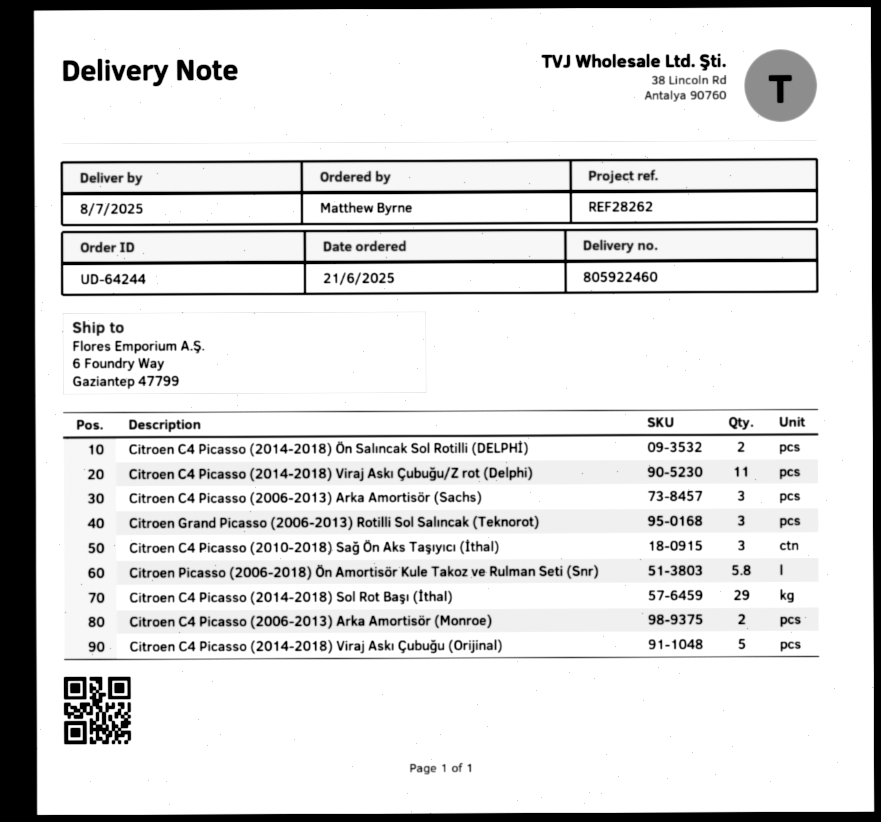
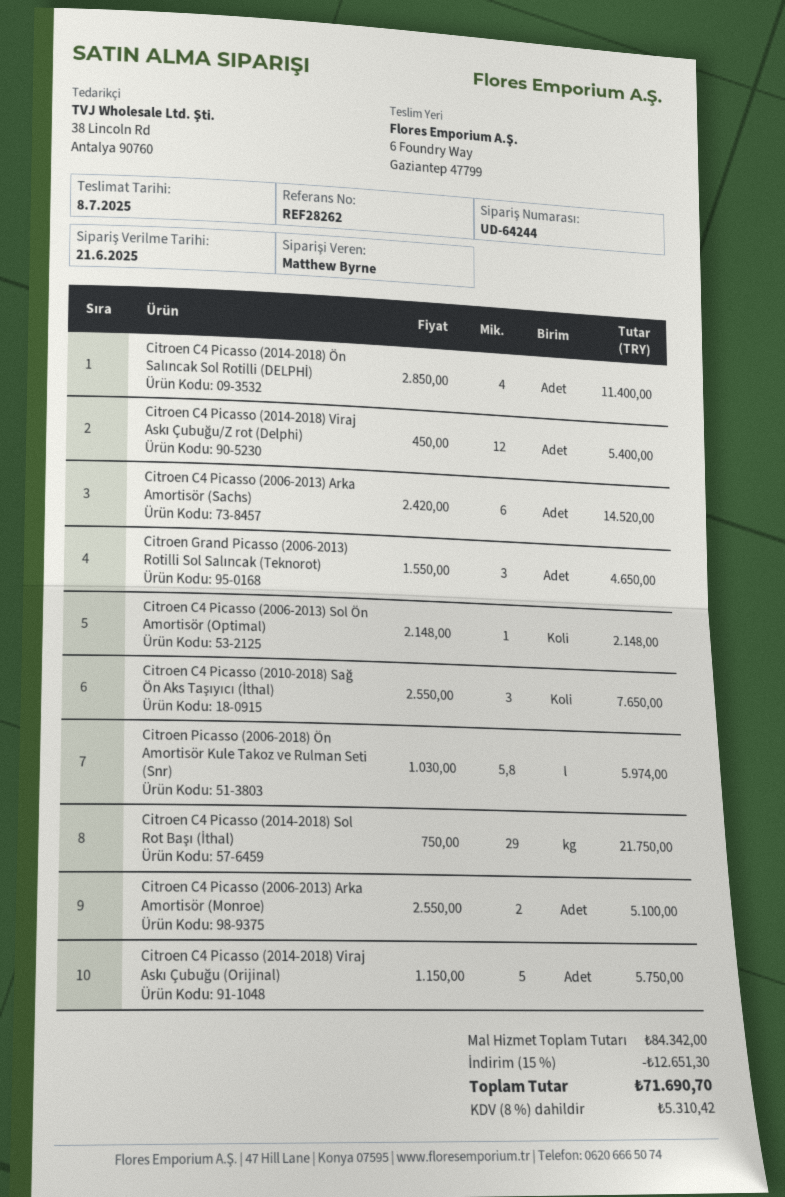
Citroen C4 Picasso (2014-2018) Ön Salıncak Sol Rotilli (DELPHİ): 2 -> 4
Citroen C4 Picasso (2014-2018) Viraj Askı Çubuğu/Z rot (Delphi): 11 -> 12
Citroen C4 Picasso (2006-2013) Arka Amortisör (Sachs): 3 -> 6
Citroen C4 Picasso (2006-2013) Sol Ön Amortisör (Optimal): none -> 1

